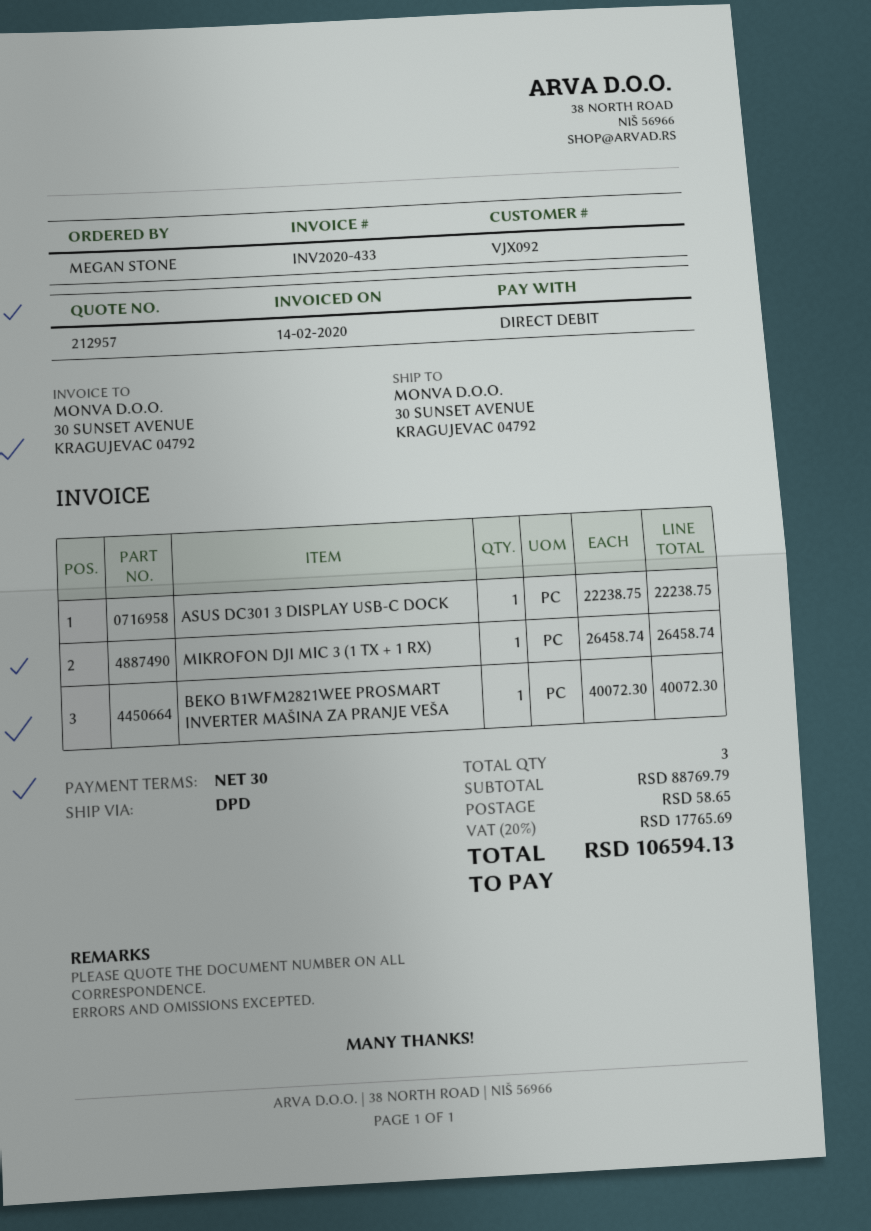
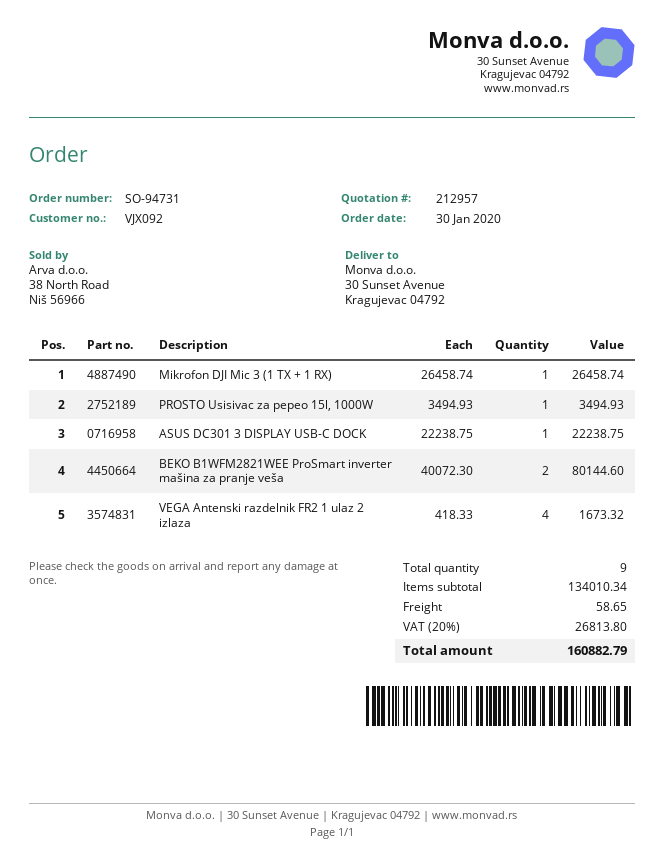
BEKO B1WFM2821WEE PROSMART INVERTER MAŠINA ZA PRANJE VEŠA: 1 x 40072.30 = 40072.30 -> 2 x 40072.30 = 80144.60
PROSTO Usisivac za pepeo 15l, 1000W: none -> 1 x 3494.93 = 3494.93
VEGA Antenski razdelnik FR2 1 ulaz 2 izlaza: none -> 4 x 418.33 = 1673.32
total quantity: 3 -> 9
subtotal: 88769.79 -> 134010.34
tax: 20% = 17765.69 -> 20% = 26813.80
total: 106594.13 -> 160882.79

